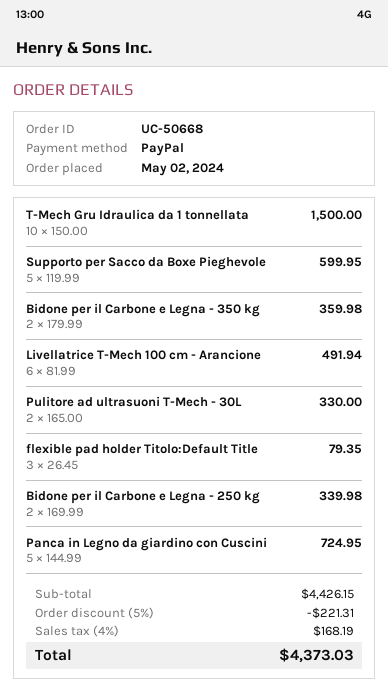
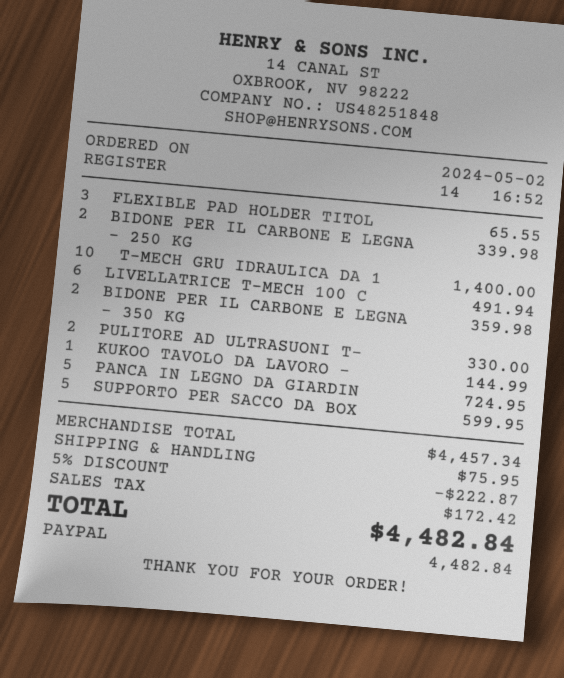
T-Mech Gru Idraulica da 1 tonnellata: 10 for 1500.00 -> 10 for 1400.00
flexible pad holder Titolo:Default Title: 3 for 79.35 -> 3 for 65.55
KUKOO TAVOLO DA LAVORO –: none -> 1 for 144.99
subtotal: 4426.15 -> 4457.34
discount: 5% = 221.31 -> 5% = 222.87
shipping: none -> 75.95
tax: 168.19 -> 172.42
total: 4373.03 -> 4482.84

